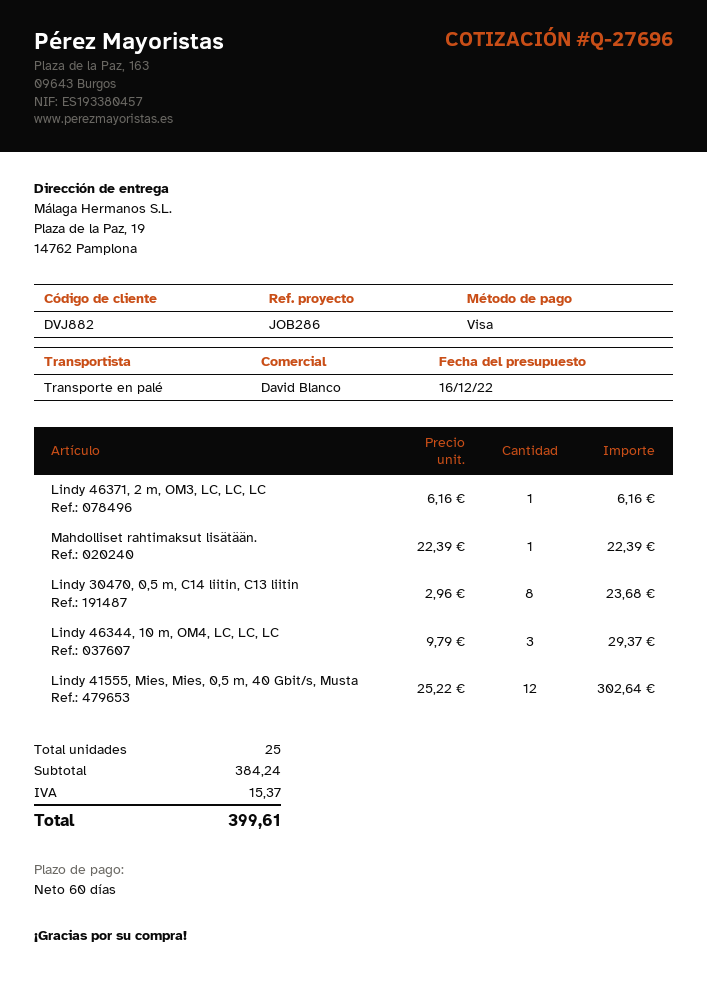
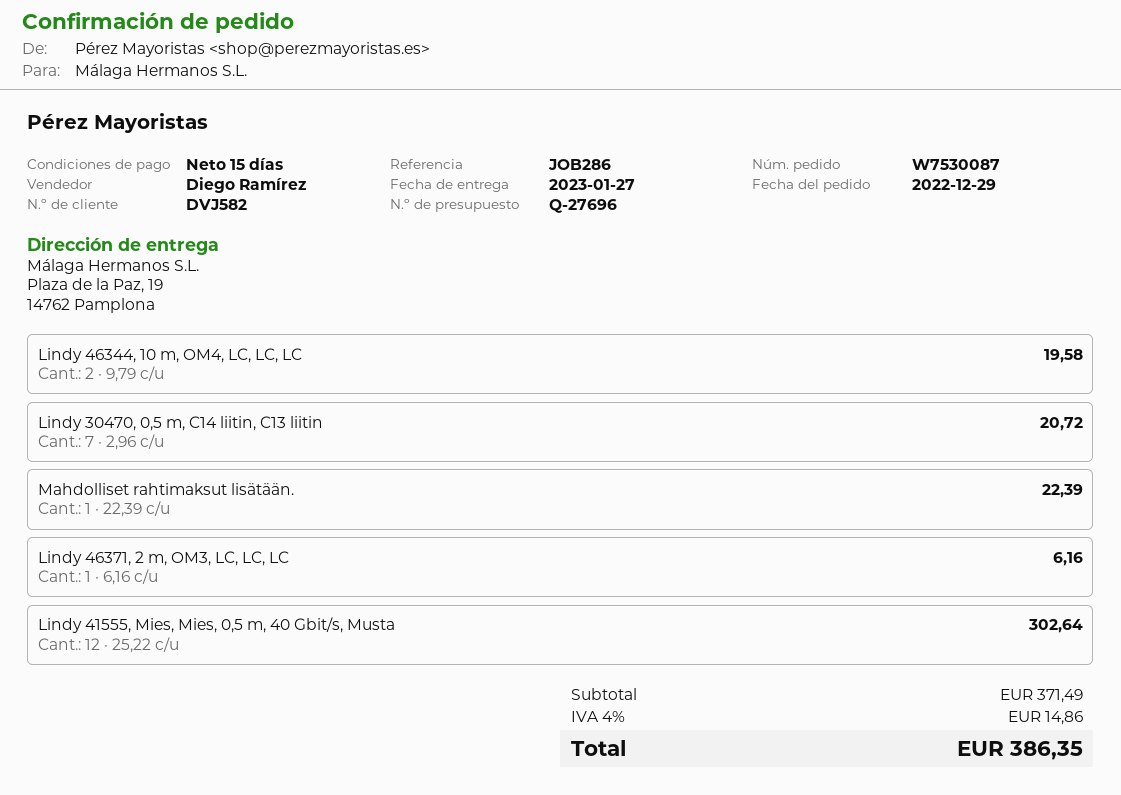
payment terms: 60 days -> 15 days
customer number: DVJ882 -> DVJ582
sales rep: David Blanco -> Diego Ramírez
Lindy 30470, 0,5 m, C14 liitin, C13 liitin: 8 x 2.96 = 23.68 -> 7 x 2.96 = 20.72
Lindy 46344, 10 m, OM4, LC, LC, LC: 3 x 9.79 = 29.37 -> 2 x 9.79 = 19.58
subtotal: 384.24 -> 371.49
tax: 15.37 -> 14.86
total: 399.61 -> 386.35

